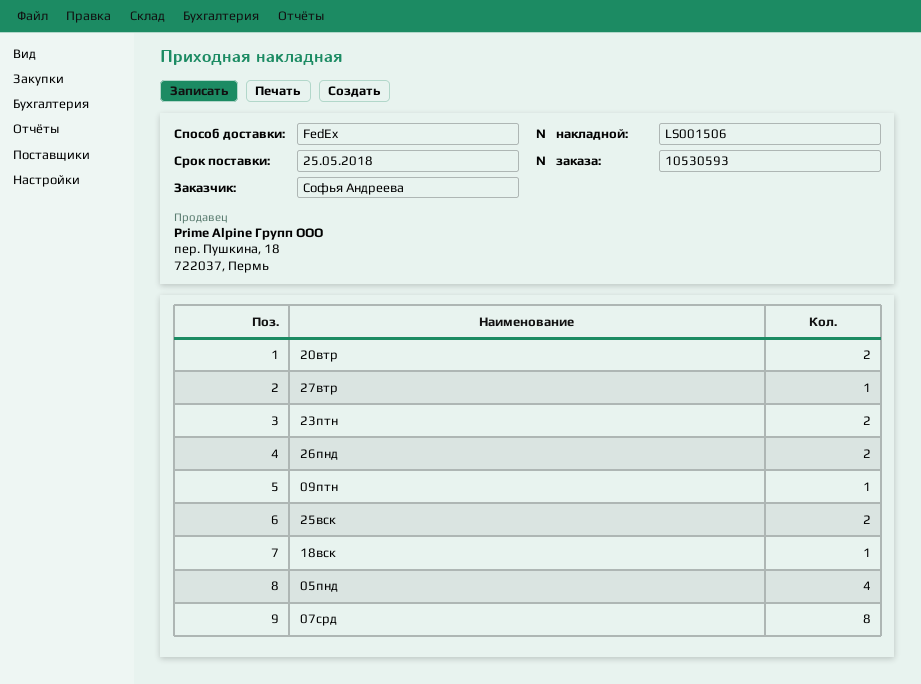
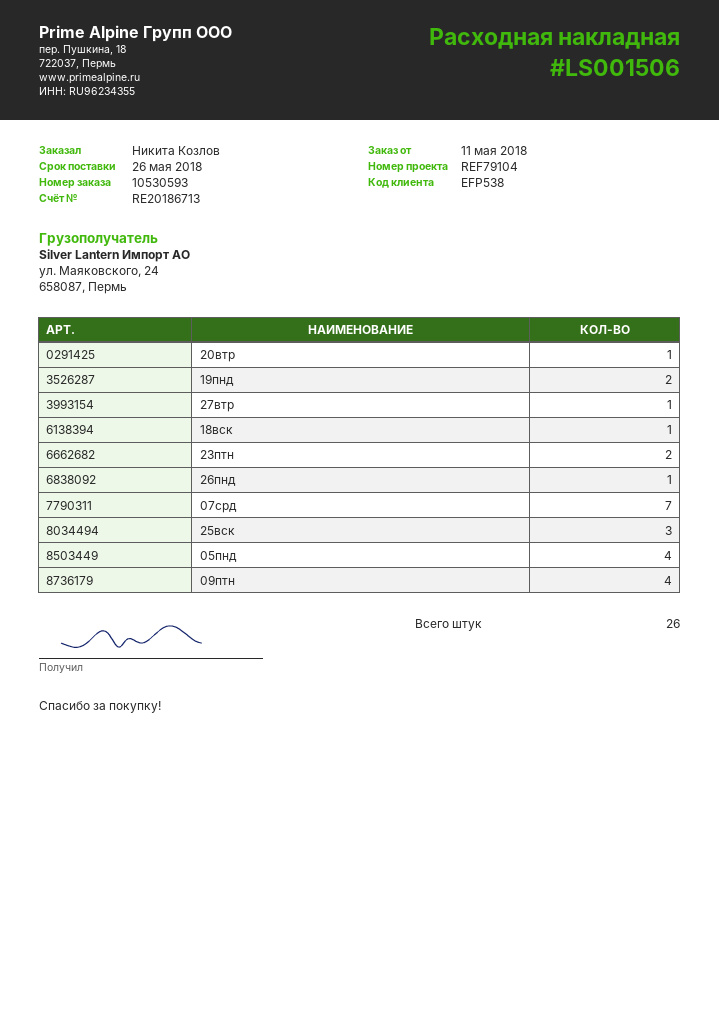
delivery date: 2018-05-25 -> 2018-05-26
ordered by: Софья Андреева -> Никита Козлов
20втр: 2 -> 1
26пнд: 2 -> 1
09птн: 1 -> 4
25вск: 2 -> 3
07срд: 8 -> 7
19пнд: none -> 2

